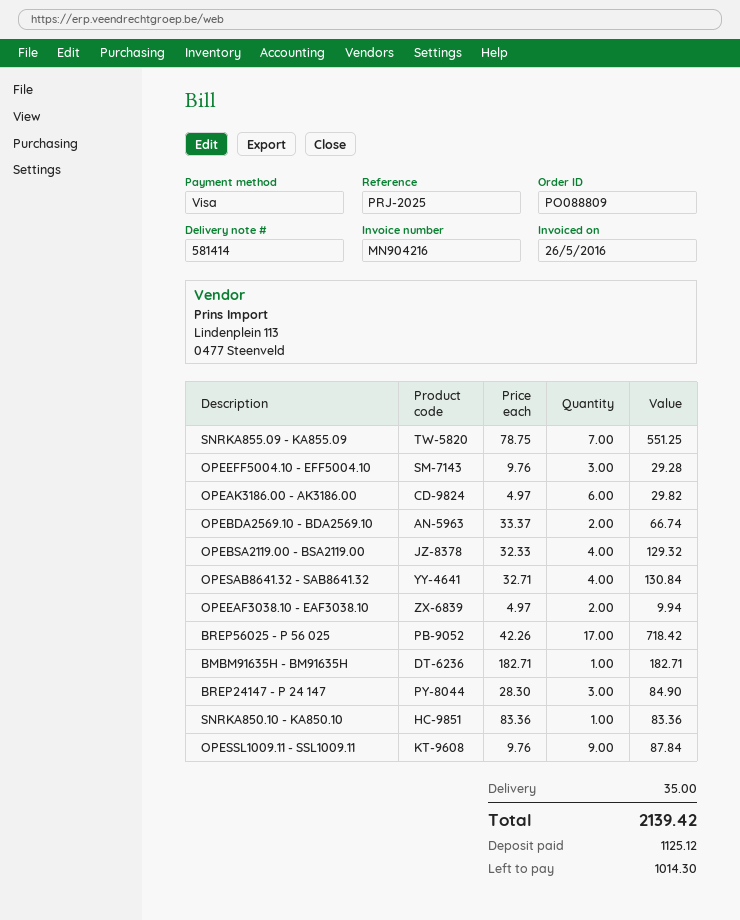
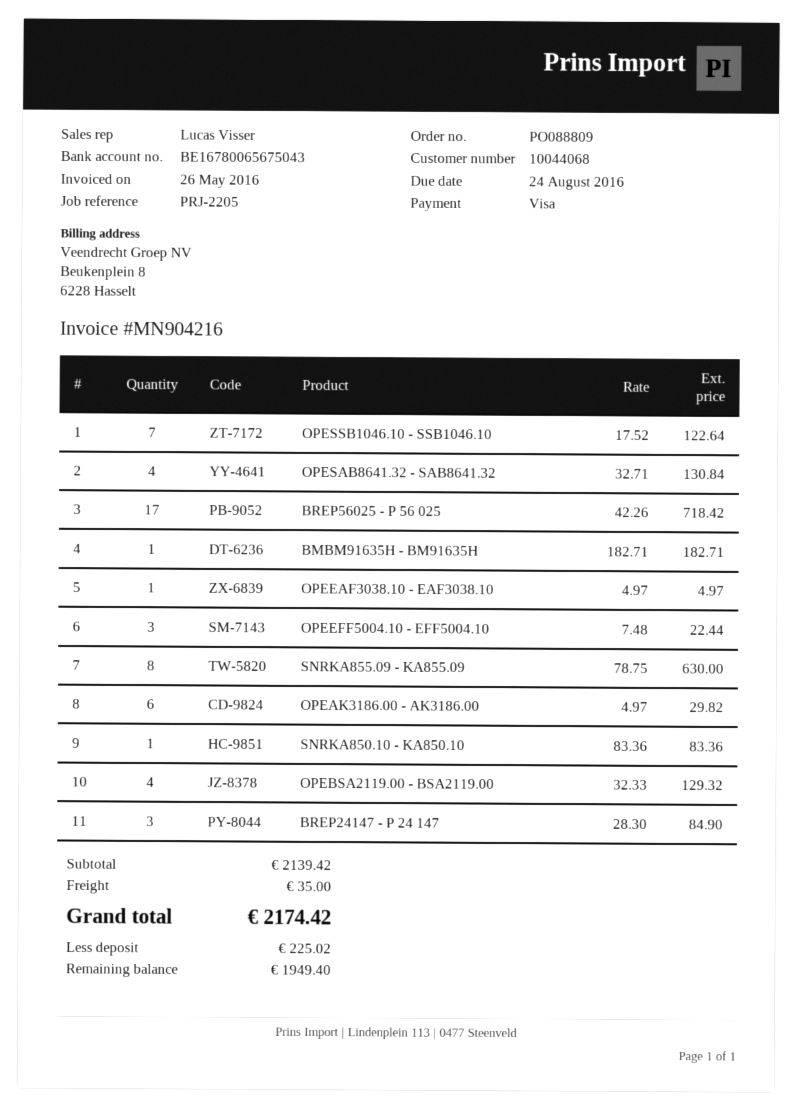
reference: PRJ-2025 -> PRJ-2205
SNRKA855.09 - KA855.09: 7 x 78.75 = 551.25 -> 8 x 78.75 = 630.00
OPEEFF5004.10 - EFF5004.10: 3 x 9.76 = 29.28 -> 3 x 7.48 = 22.44
OPEBDA2569.10 - BDA2569.10: 2 x 33.37 = 66.74 -> none
OPEEAF3038.10 - EAF3038.10: 2 x 4.97 = 9.94 -> 1 x 4.97 = 4.97
OPESSL1009.11 - SSL1009.11: 9 x 9.76 = 87.84 -> none
OPESSB1046.10 - SSB1046.10: none -> 7 x 17.52 = 122.64
total: 2139.42 -> 2174.42
deposit: 1125.12 -> 225.02
balance: 1014.30 -> 1949.40

